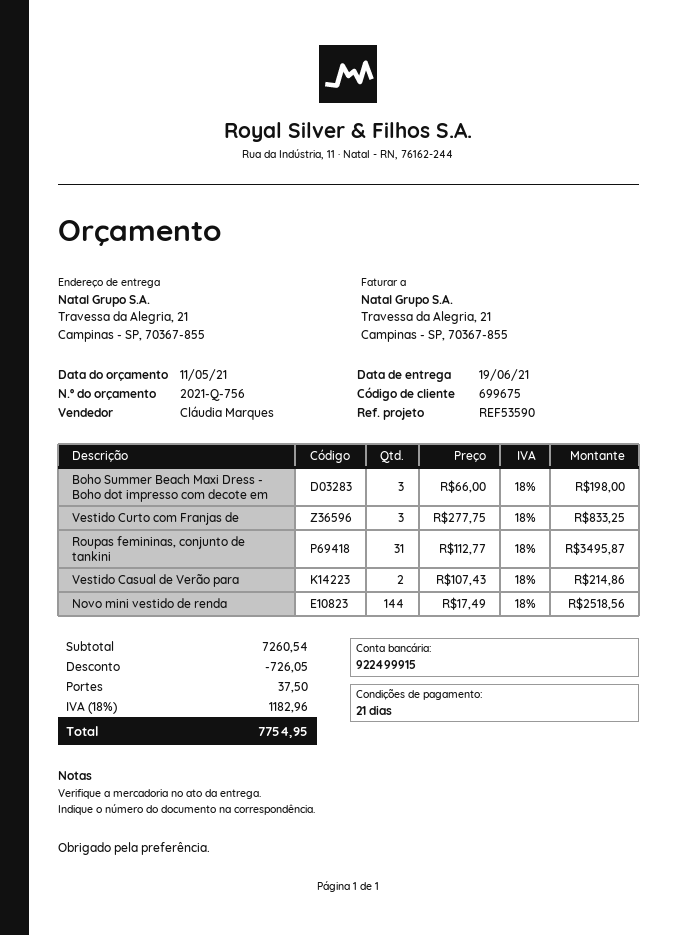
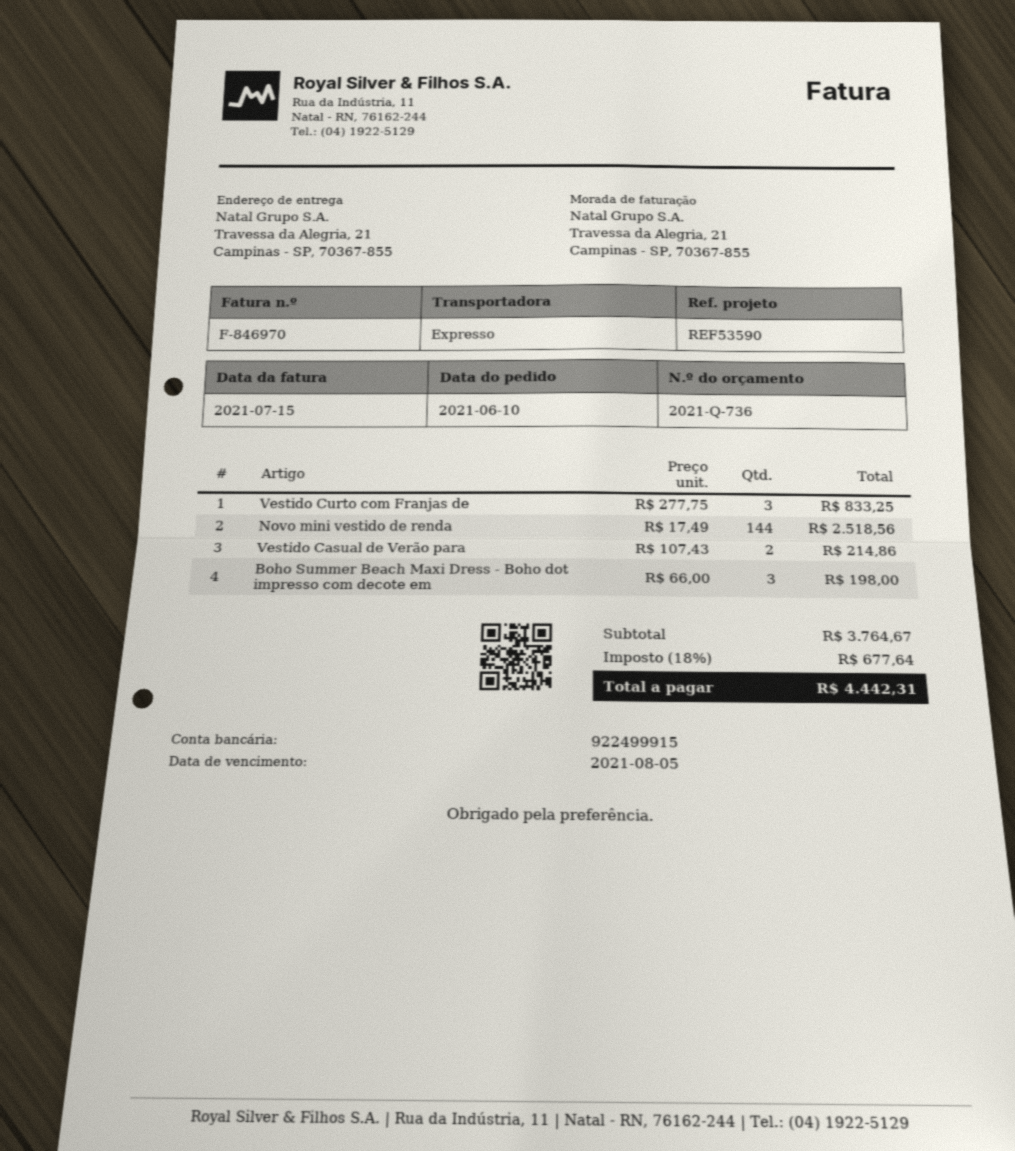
quote number: 2021-Q-756 -> 2021-Q-736
Roupas femininas, conjunto de tankini: 31 x 112.77 = 3495.87 -> none
subtotal: 7260.54 -> 3764.67
discount: 726.05 -> none
shipping: 37.50 -> none
tax: 18% = 1182.96 -> 18% = 677.64
total: 7754.95 -> 4442.31

